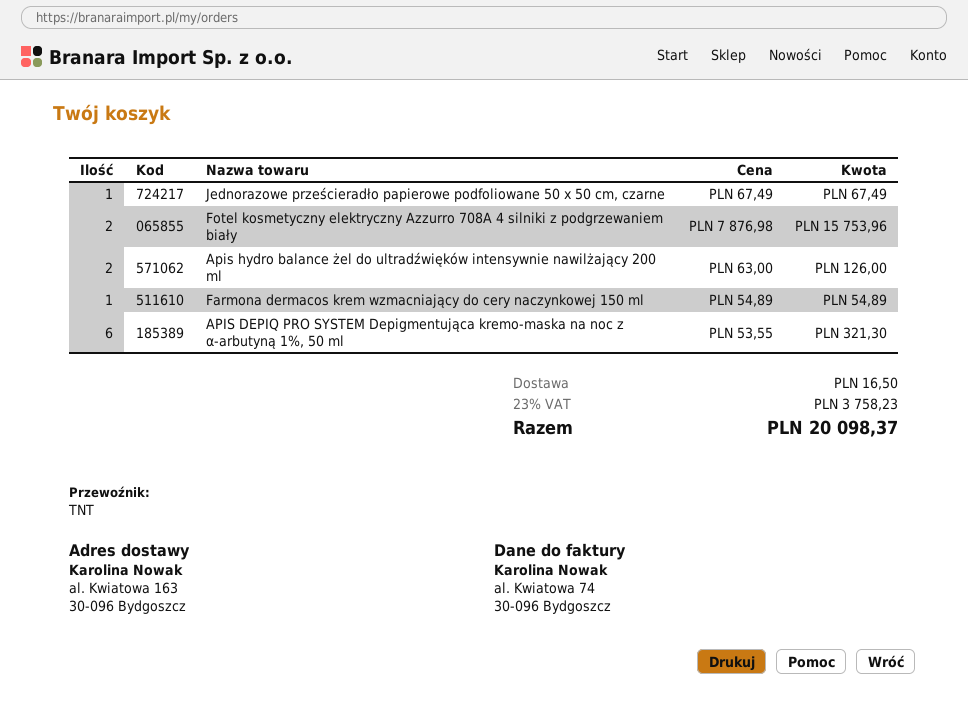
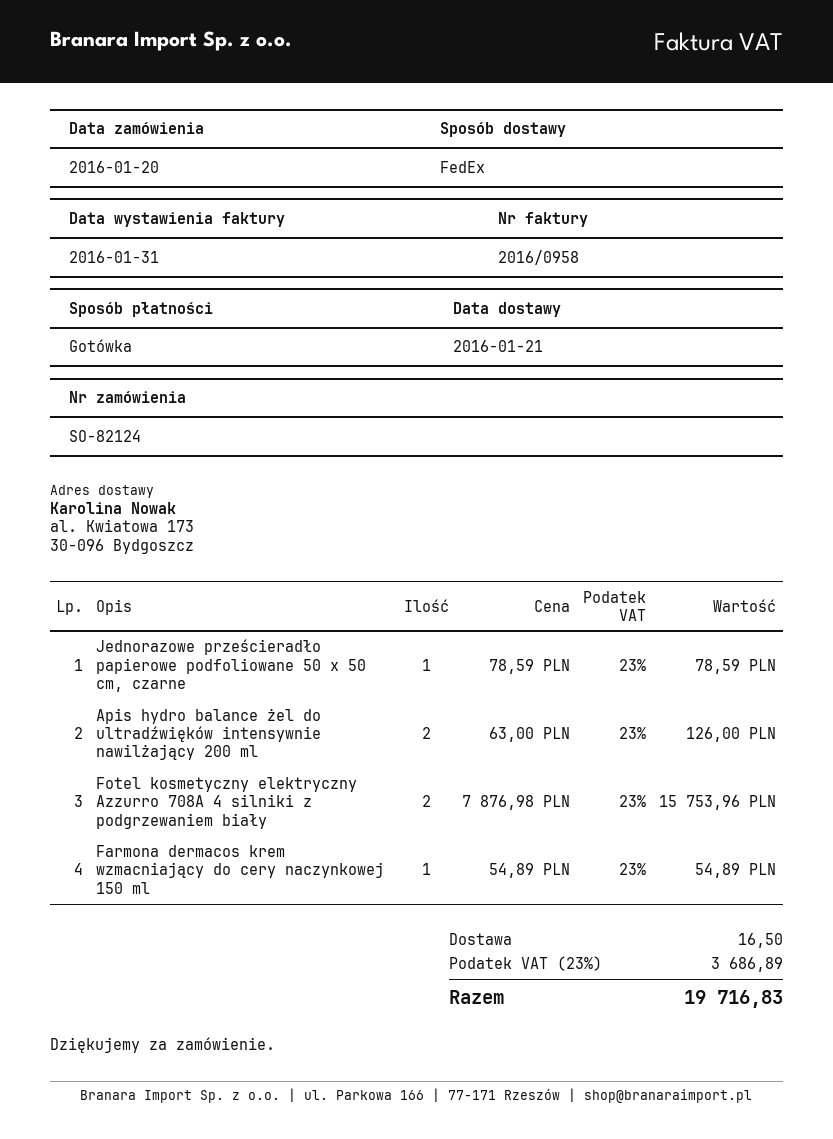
shipping method: TNT -> FedEx
ship to: al. Kwiatowa 163, 30-096 Bydgoszcz -> al. Kwiatowa 173, 30-096 Bydgoszcz
Jednorazowe prześcieradło papierowe podfoliowane 50 x 50 cm, czarne: 1 x 67.49 = 67.49 -> 1 x 78.59 = 78.59
APIS DEPIQ PRO SYSTEM Depigmentująca kremo-maska na noc z α-arbutyną 1%, 50 ml: 6 x 53.55 = 321.30 -> none
tax: 23% = 3758.23 -> 23% = 3686.89
total: 20098.37 -> 19716.83

